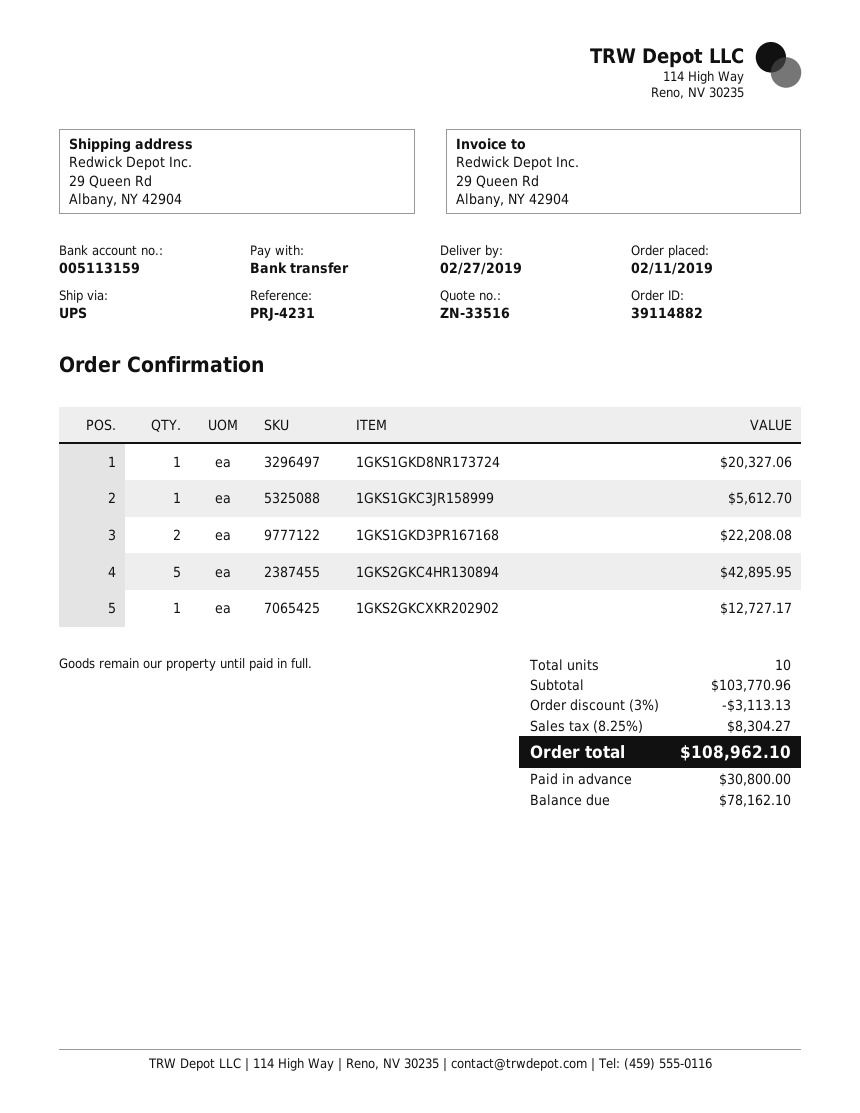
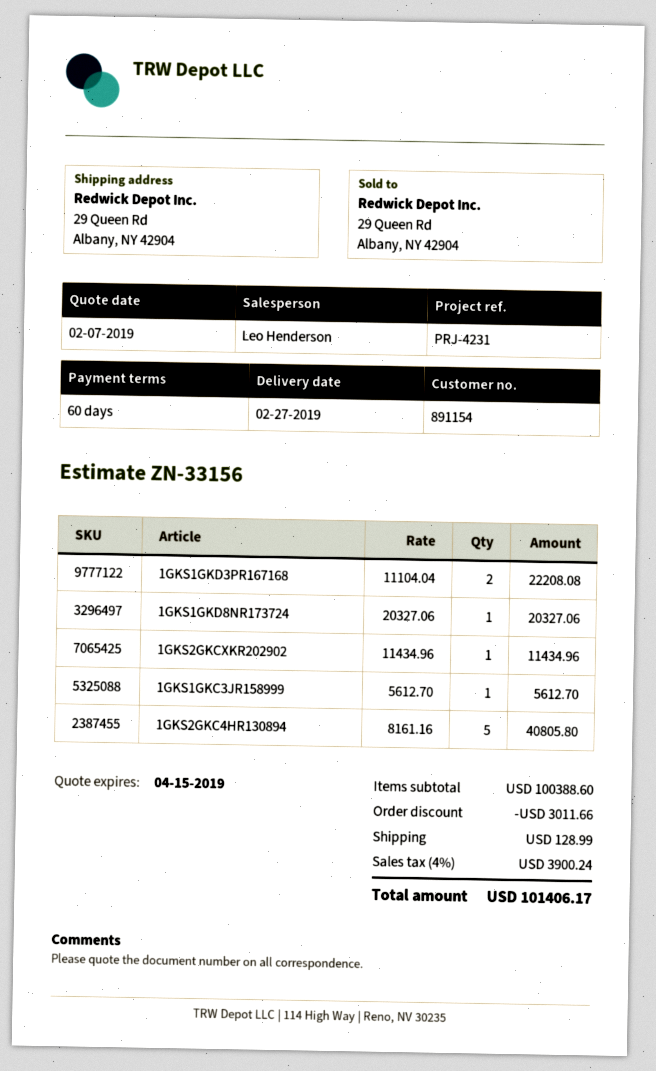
quote number: ZN-33516 -> ZN-33156
1GKS2GKC4HR130894: 5 for 42895.95 -> 5 for 40805.80
1GKS2GKCXKR202902: 1 for 12727.17 -> 1 for 11434.96
subtotal: 103770.96 -> 100388.60
discount: 3113.13 -> 3011.66
shipping: none -> 128.99
tax: 8.25% = 8304.27 -> 4% = 3900.24
total: 108962.10 -> 101406.17

